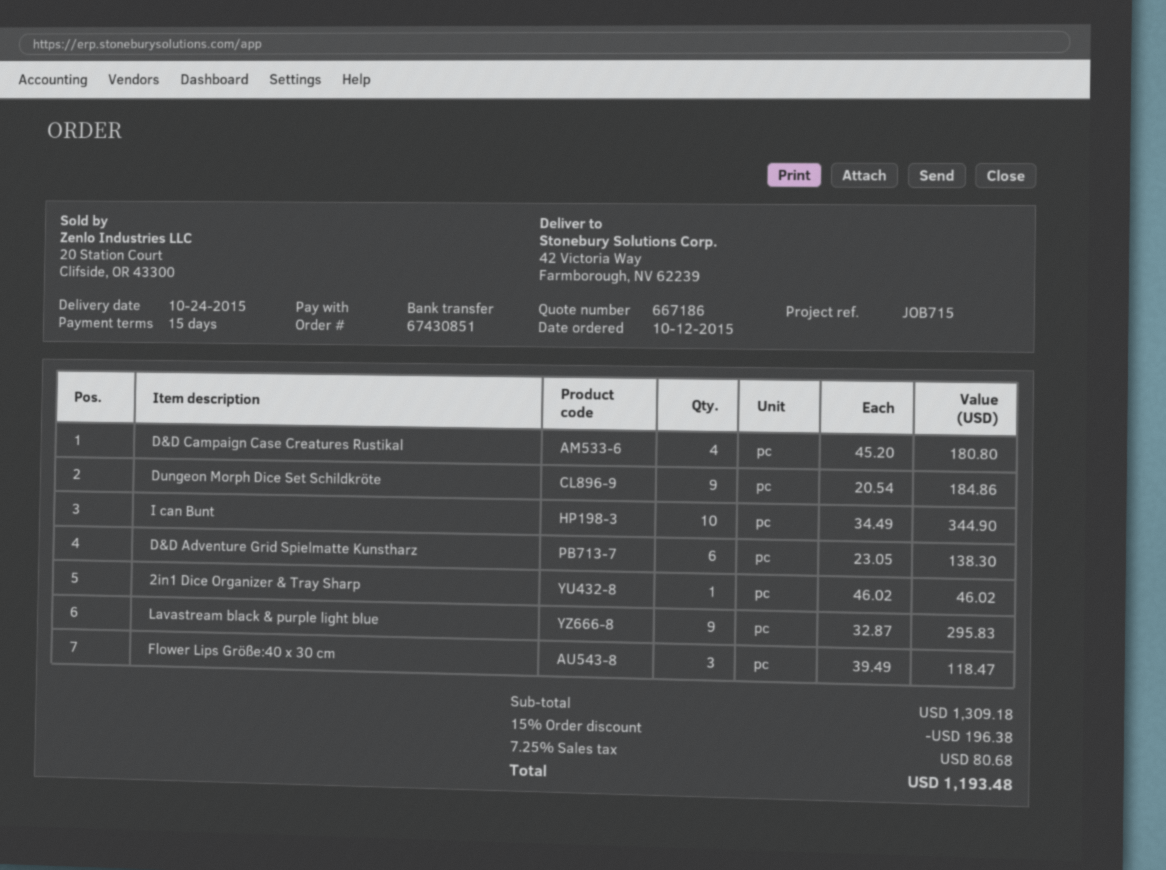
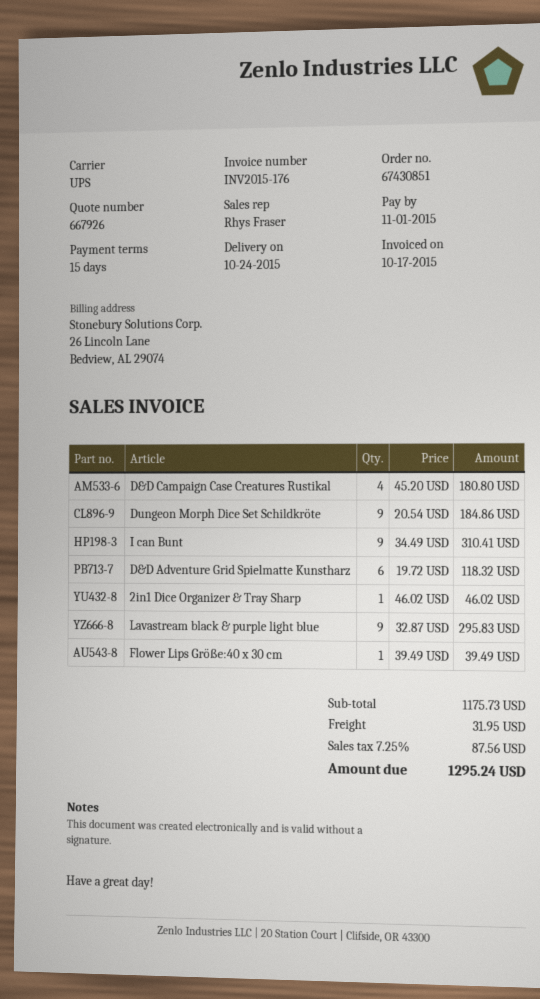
quote number: 667186 -> 667926
I can Bunt: 10 x 34.49 = 344.90 -> 9 x 34.49 = 310.41
D&D Adventure Grid Spielmatte Kunstharz: 6 x 23.05 = 138.30 -> 6 x 19.72 = 118.32
Flower Lips Größe:40 x 30 cm: 3 x 39.49 = 118.47 -> 1 x 39.49 = 39.49
subtotal: 1309.18 -> 1175.73
discount: 15% = 196.38 -> none
shipping: none -> 31.95
tax: 7.25% = 80.68 -> 7.25% = 87.56
total: 1193.48 -> 1295.24

